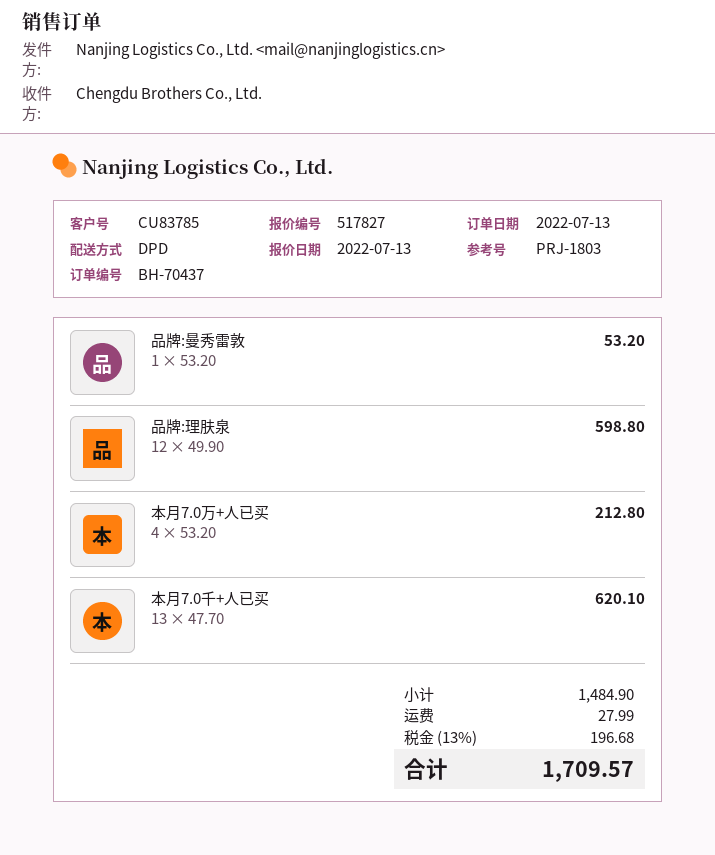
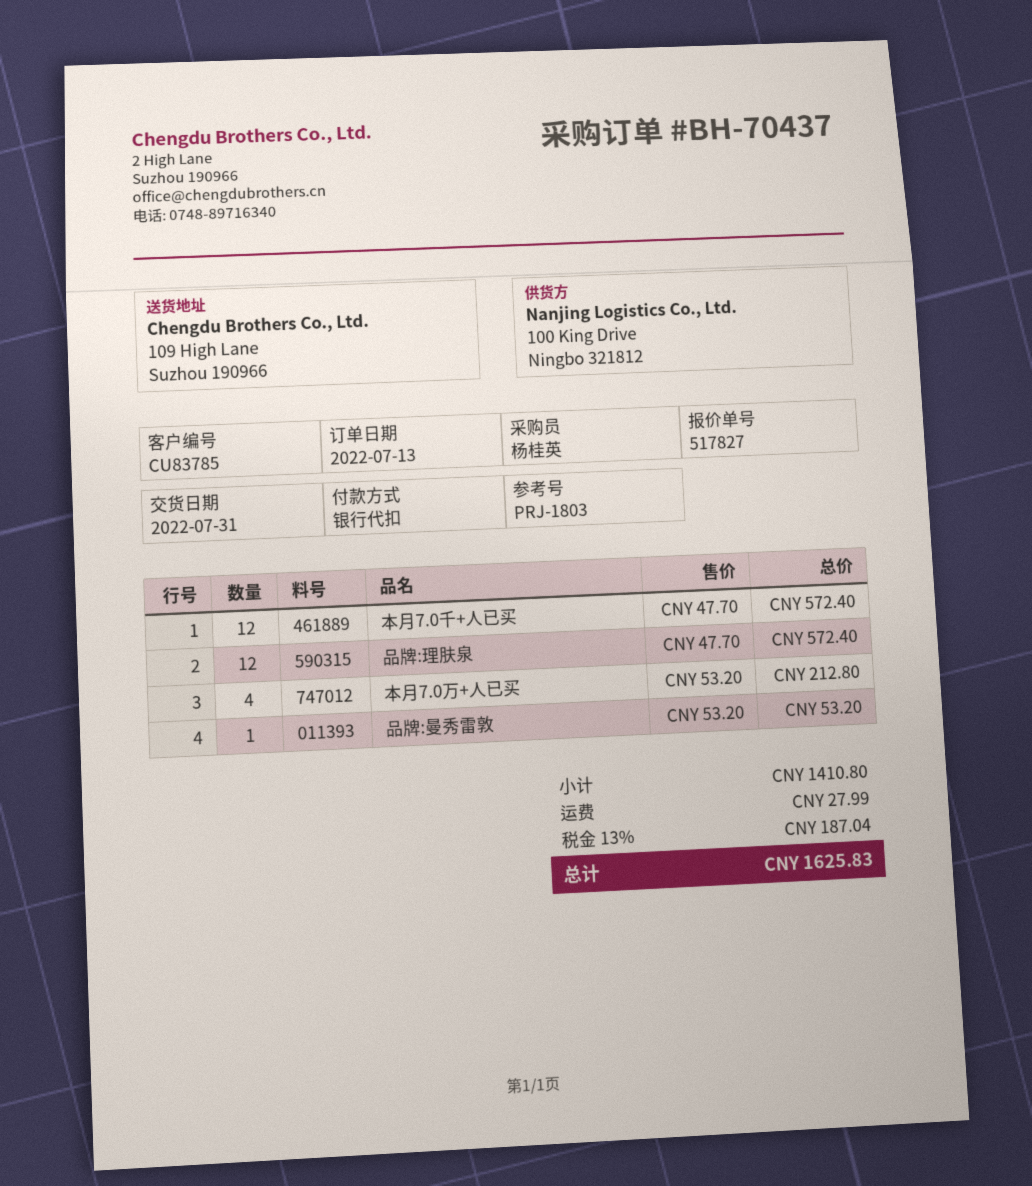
品牌:理肤泉: 12 x 49.90 = 598.80 -> 12 x 47.70 = 572.40
本月7.0千+人已买: 13 x 47.70 = 620.10 -> 12 x 47.70 = 572.40
subtotal: 1484.90 -> 1410.80
tax: 13% = 196.68 -> 13% = 187.04
total: 1709.57 -> 1625.83

